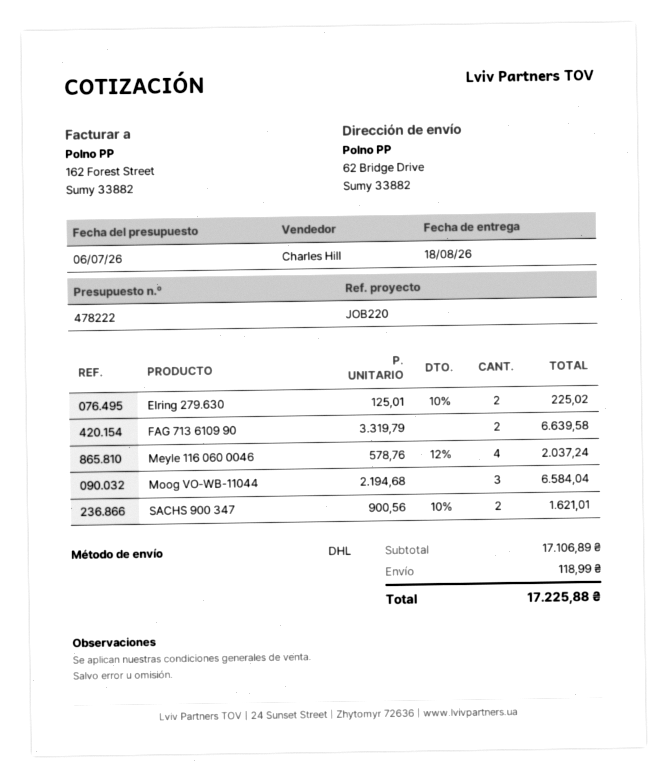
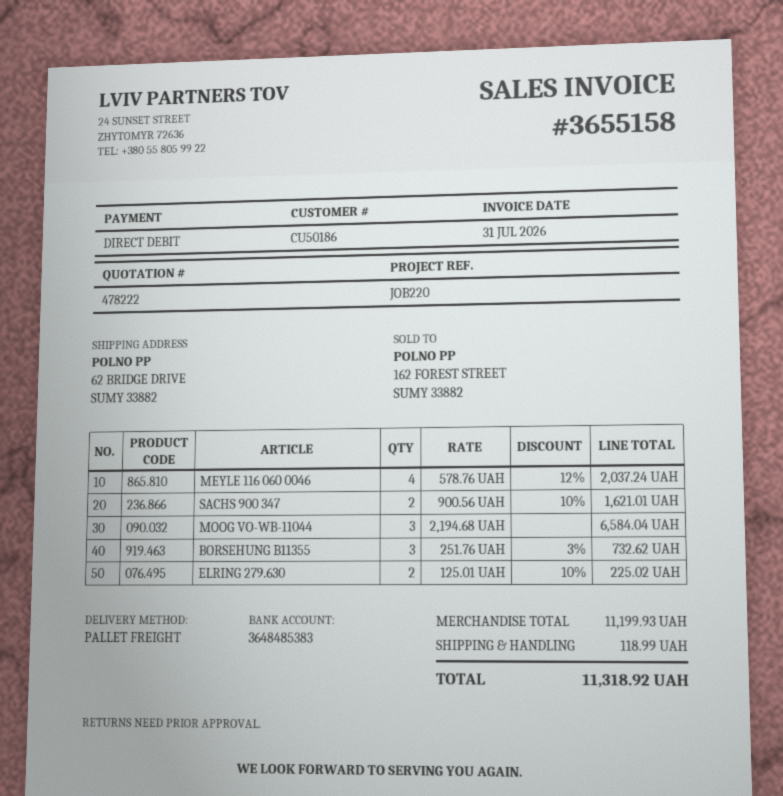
shipping method: DHL -> pallet freight
FAG 713 6109 90: 2 x 3319.79 = 6639.58 -> none
BORSEHUNG B11355: none -> 3 x 251.76 - 3% = 732.62
subtotal: 17106.89 -> 11199.93
total: 17225.88 -> 11318.92

